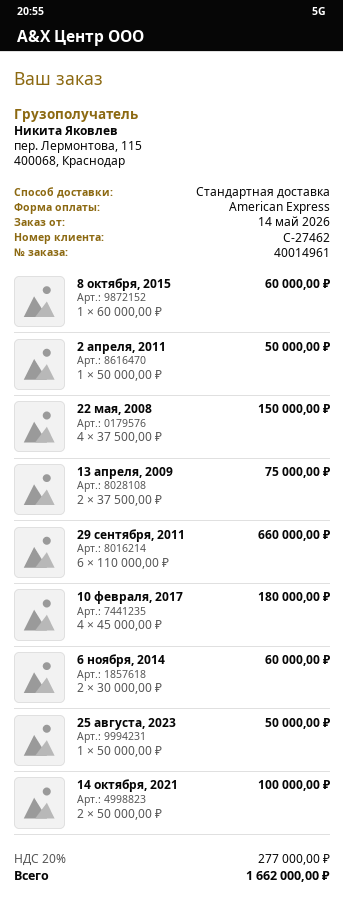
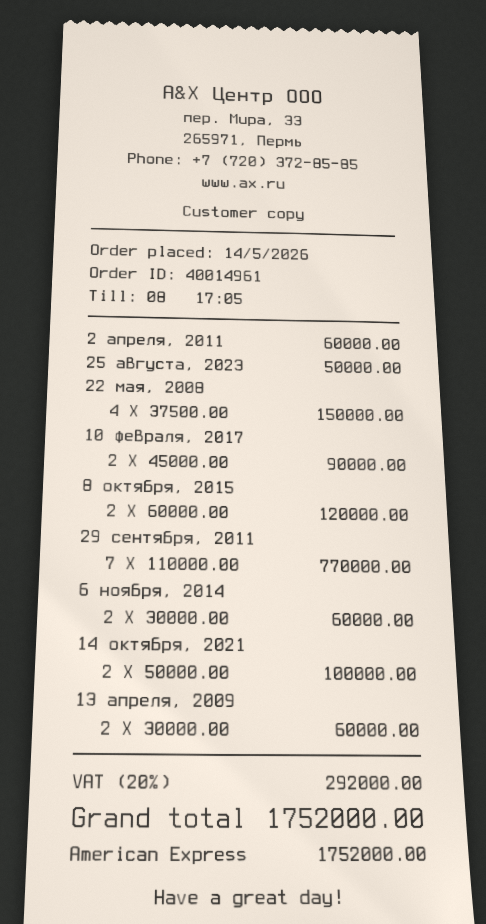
8 октября, 2015: 1 x 60000.00 = 60000.00 -> 2 x 60000.00 = 120000.00
2 апреля, 2011: 1 x 50000.00 = 50000.00 -> 1 x 60000.00 = 60000.00
13 апреля, 2009: 2 x 37500.00 = 75000.00 -> 2 x 30000.00 = 60000.00
29 сентября, 2011: 6 x 110000.00 = 660000.00 -> 7 x 110000.00 = 770000.00
10 февраля, 2017: 4 x 45000.00 = 180000.00 -> 2 x 45000.00 = 90000.00
tax: 20% = 277000.00 -> 20% = 292000.00
total: 1662000.00 -> 1752000.00

